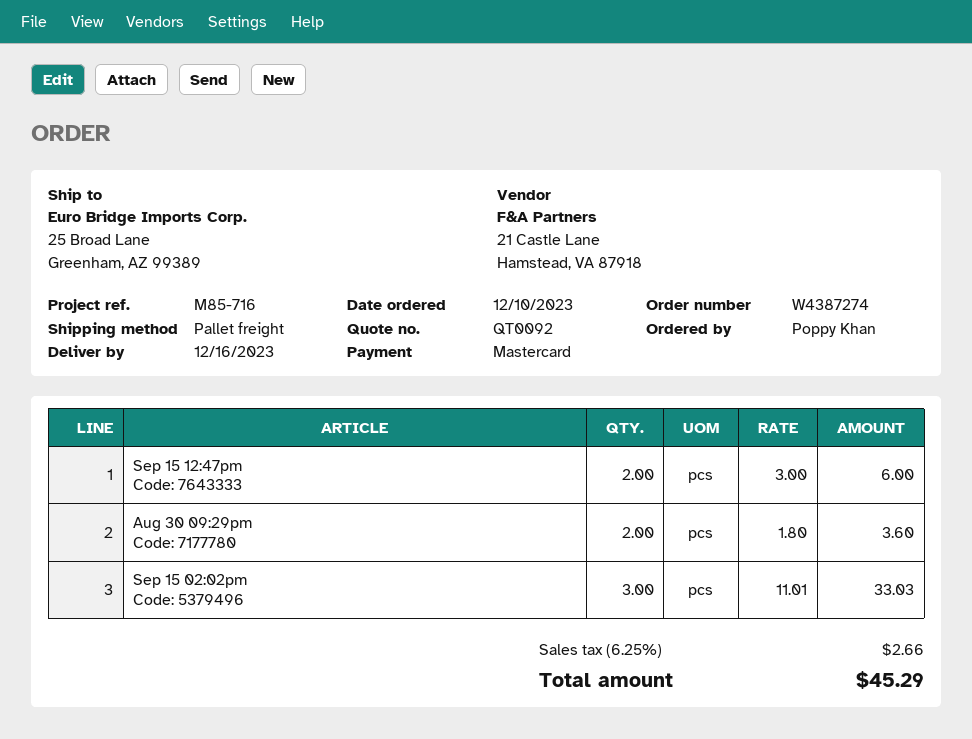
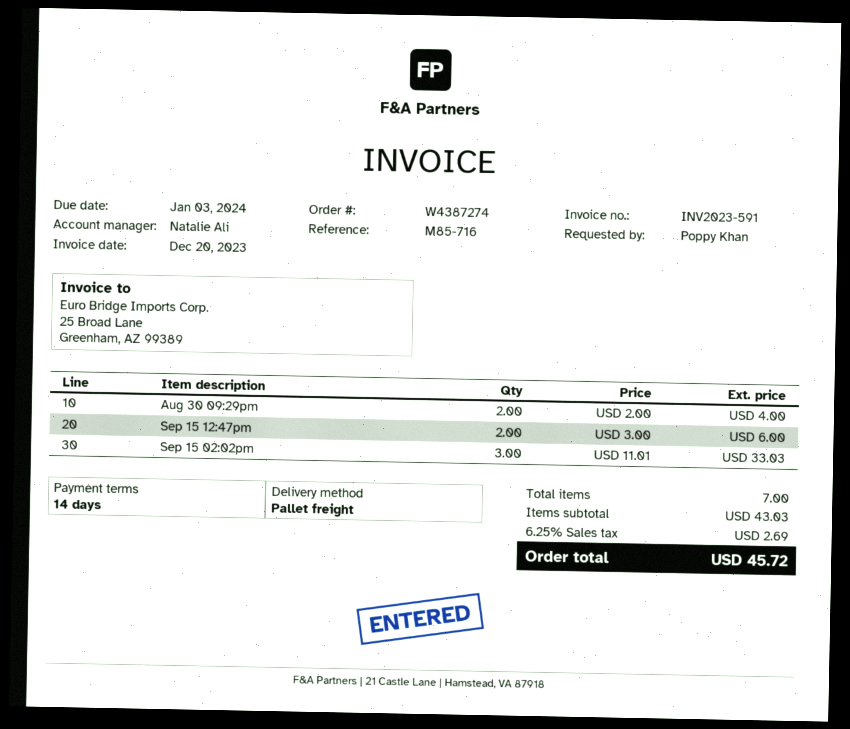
Aug 30 09:29pm: 2 x 1.80 = 3.60 -> 2 x 2.00 = 4.00
tax: 6.25% = 2.66 -> 6.25% = 2.69
total: 45.29 -> 45.72

